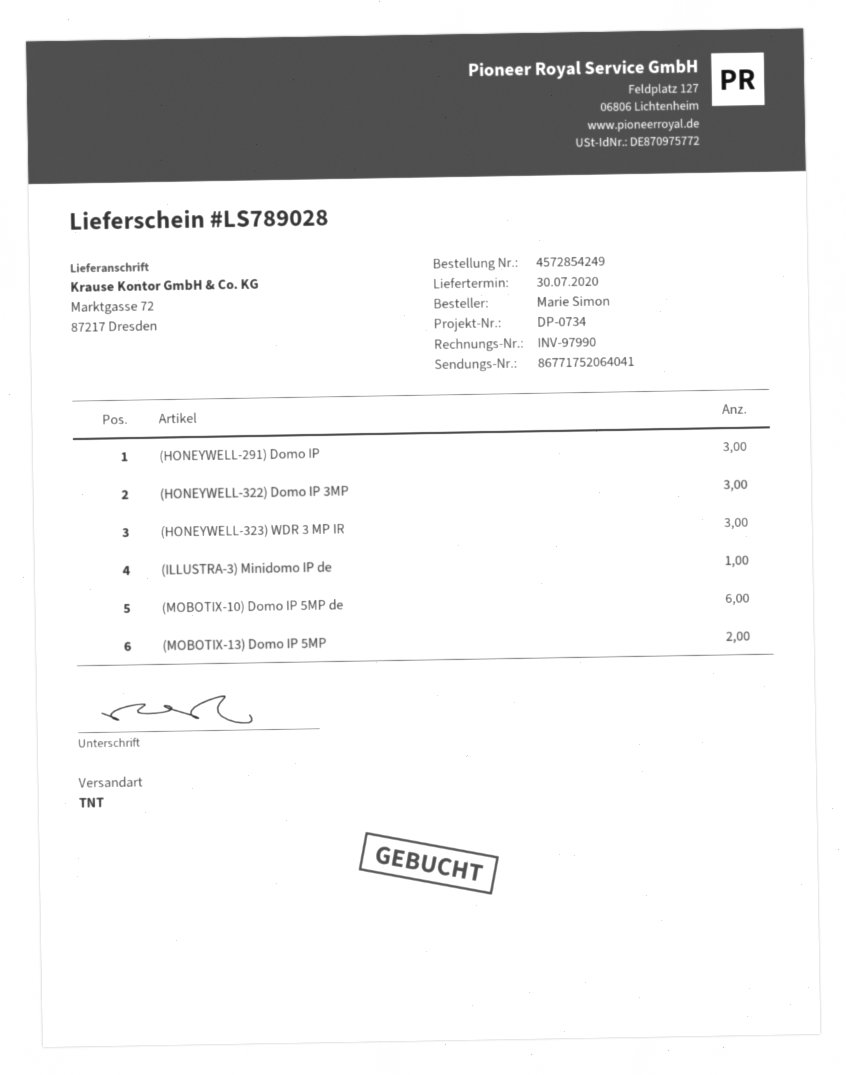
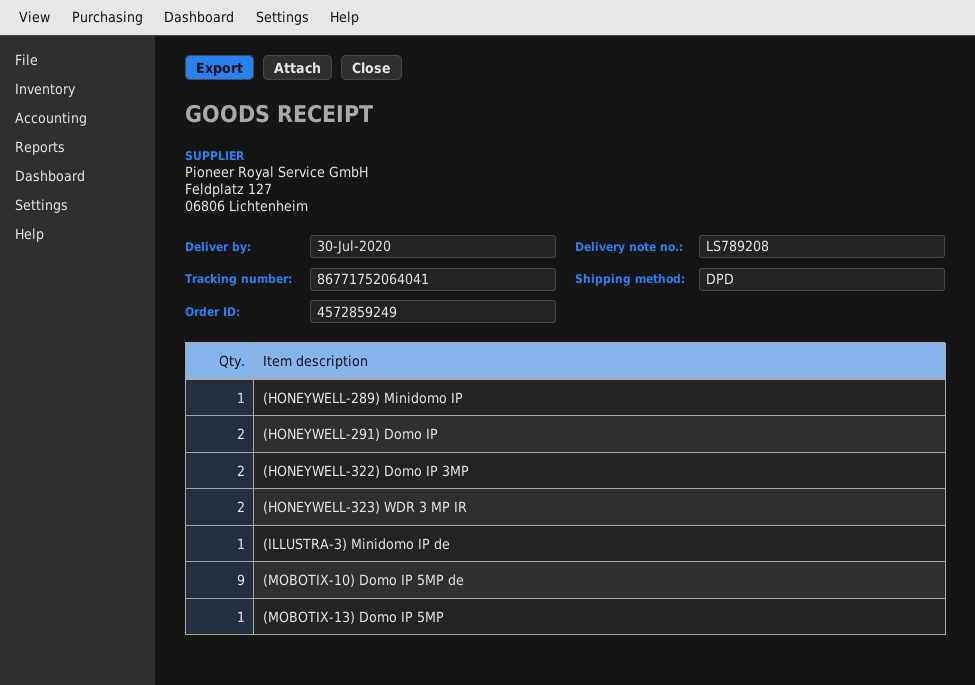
order number: 4572854249 -> 4572859249
delivery note number: LS789028 -> LS789208
shipping method: TNT -> DPD
(HONEYWELL-291) Domo IP: 3 -> 2
(HONEYWELL-322) Domo IP 3MP: 3 -> 2
(HONEYWELL-323) WDR 3 MP IR: 3 -> 2
(MOBOTIX-10) Domo IP 5MP de: 6 -> 9
(MOBOTIX-13) Domo IP 5MP: 2 -> 1
(HONEYWELL-289) Minidomo IP: none -> 1

